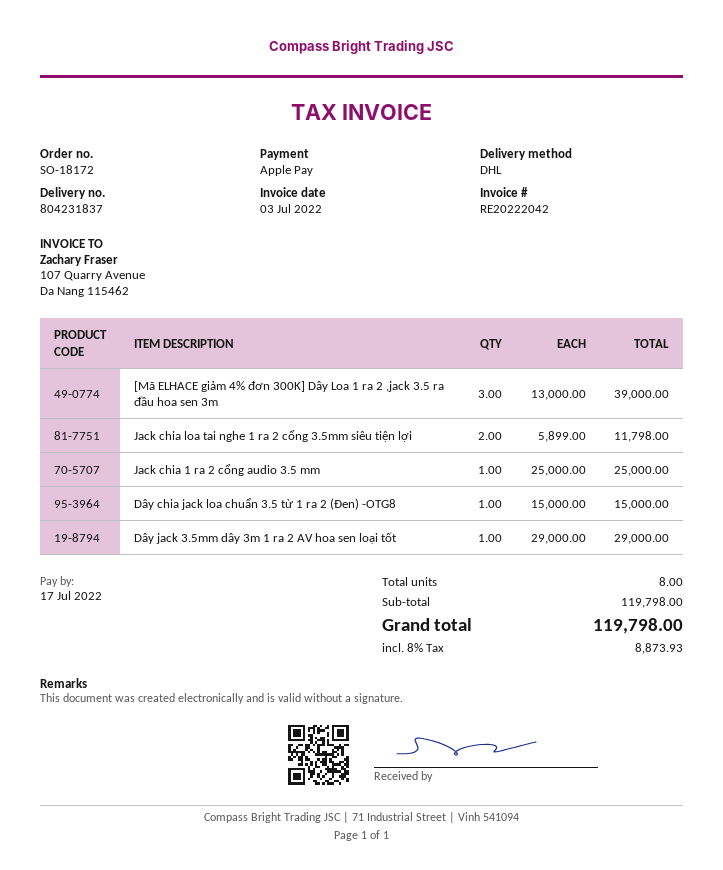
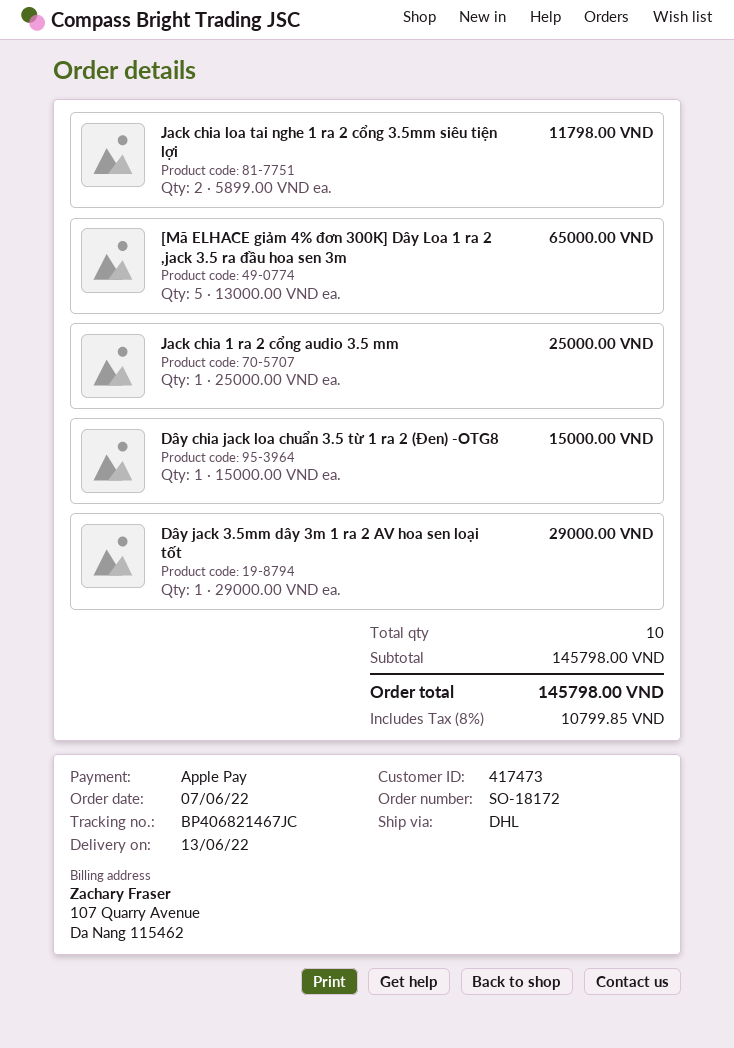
[Mã ELHACE giảm 4% đơn 300K] Dây Loa 1 ra 2 ,jack 3.5 ra đầu hoa sen 3m: 3 x 13000.00 = 39000.00 -> 5 x 13000.00 = 65000.00
total quantity: 8 -> 10
subtotal: 119798.00 -> 145798.00
tax: 8% = 8873.93 -> 8% = 10799.85
total: 119798.00 -> 145798.00

